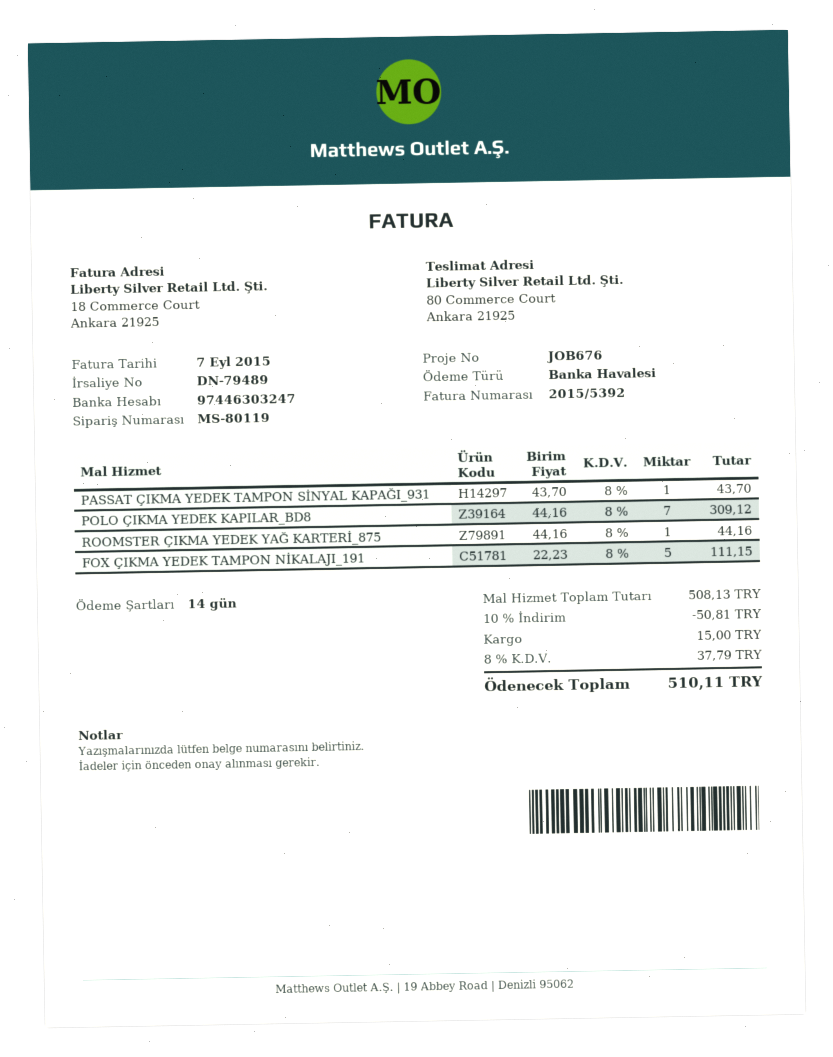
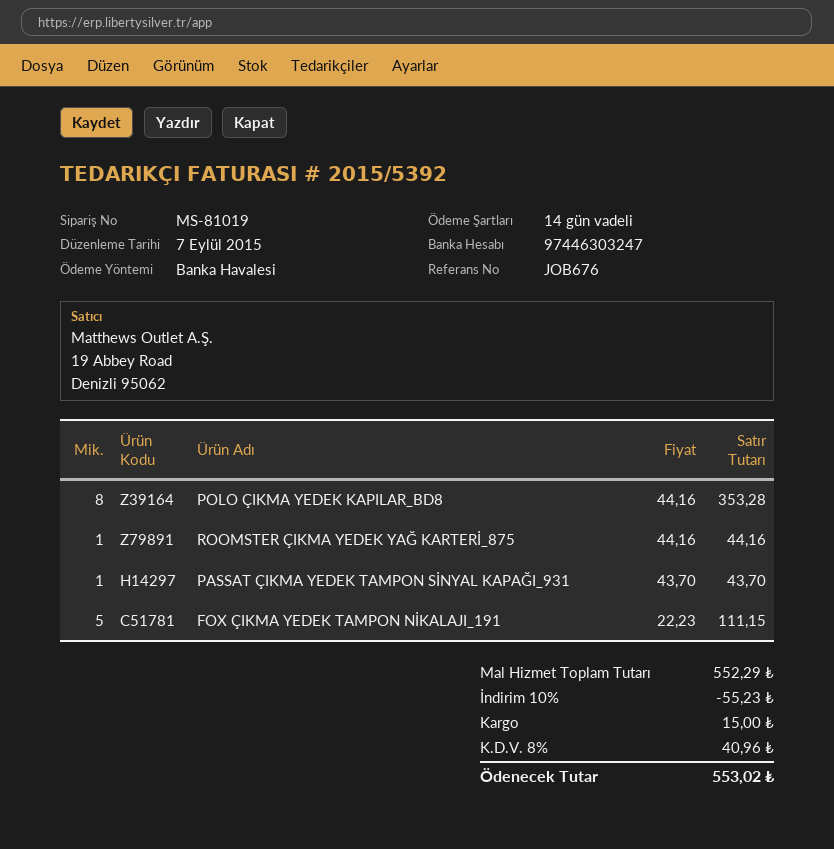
order number: MS-80119 -> MS-81019
POLO ÇIKMA YEDEK KAPILAR_BD8: 7 x 44.16 = 309.12 -> 8 x 44.16 = 353.28
subtotal: 508.13 -> 552.29
discount: 10% = 50.81 -> 10% = 55.23
tax: 8% = 37.79 -> 8% = 40.96
total: 510.11 -> 553.02

